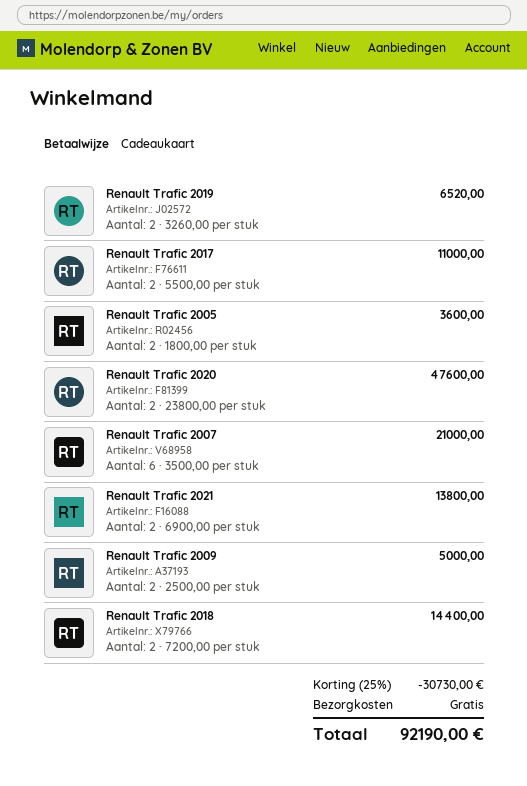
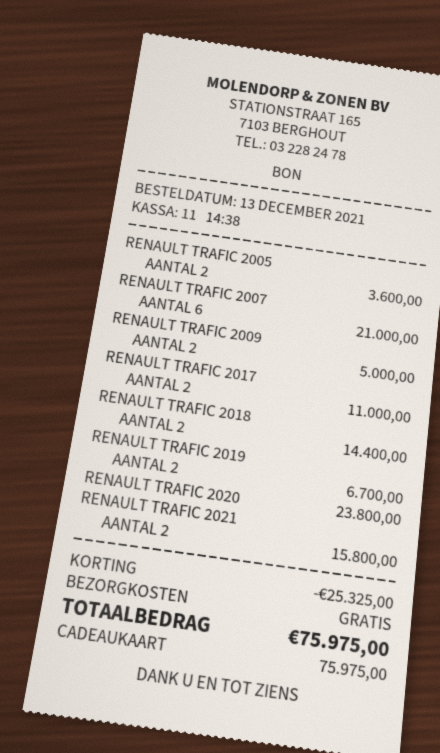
Renault Trafic 2019: 2 for 6520.00 -> 2 for 6700.00
Renault Trafic 2020: 2 for 47600.00 -> 1 for 23800.00
Renault Trafic 2021: 2 for 13800.00 -> 2 for 15800.00
discount: 30730.00 -> 25325.00
total: 92190.00 -> 75975.00

